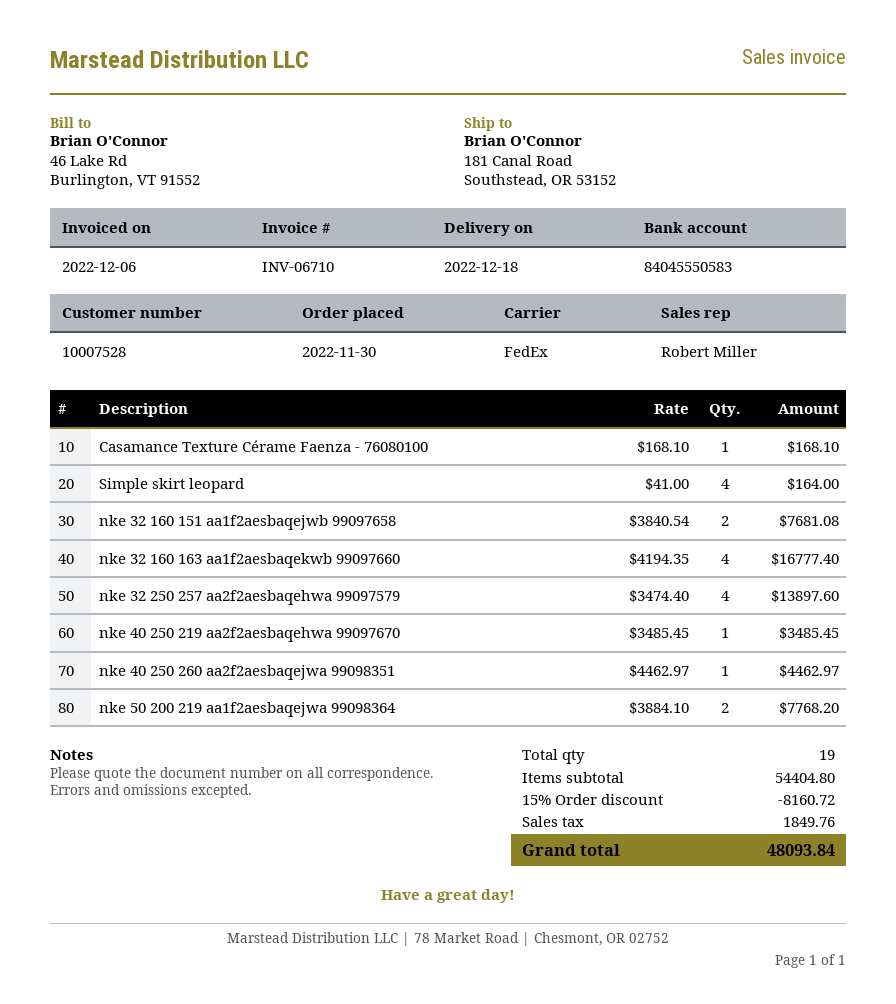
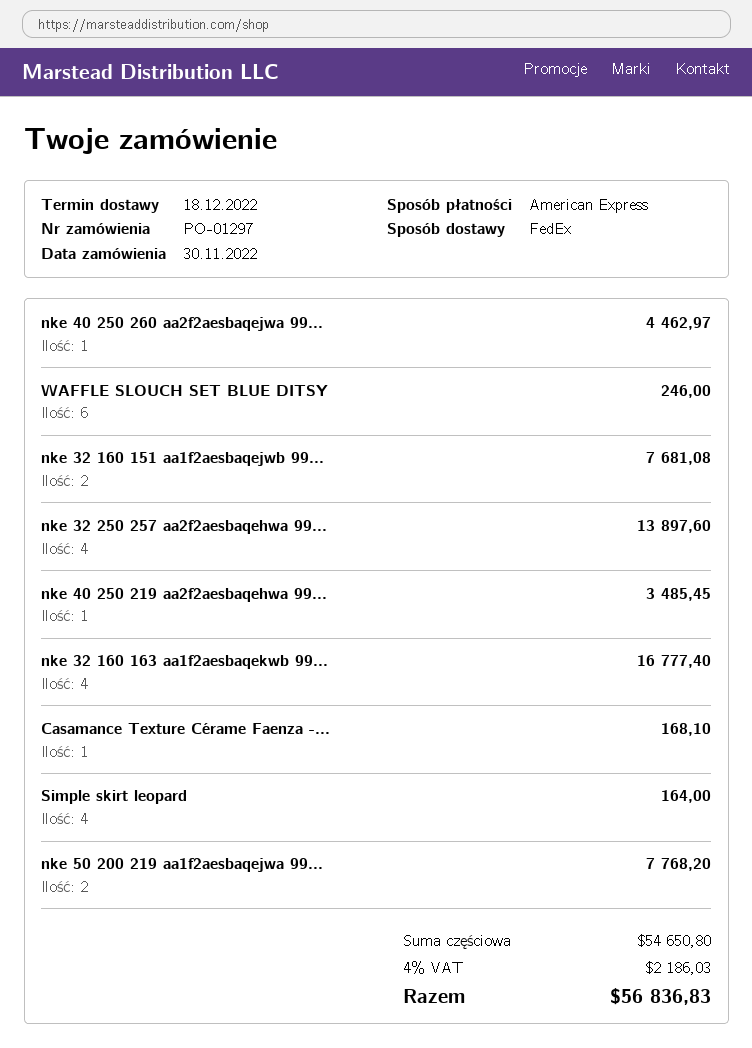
WAFFLE SLOUCH SET BLUE DITSY: none -> 6 for 246.00
subtotal: 54404.80 -> 54650.80
discount: 15% = 8160.72 -> none
tax: 1849.76 -> 2186.03
total: 48093.84 -> 56836.83

